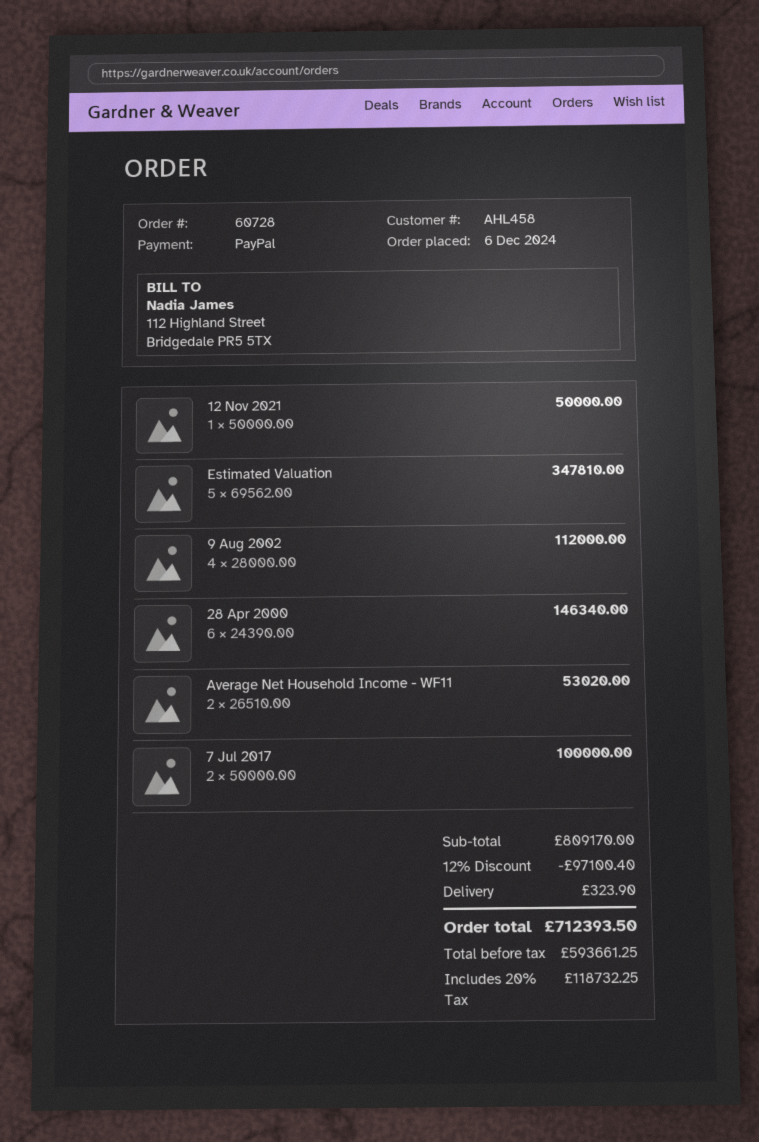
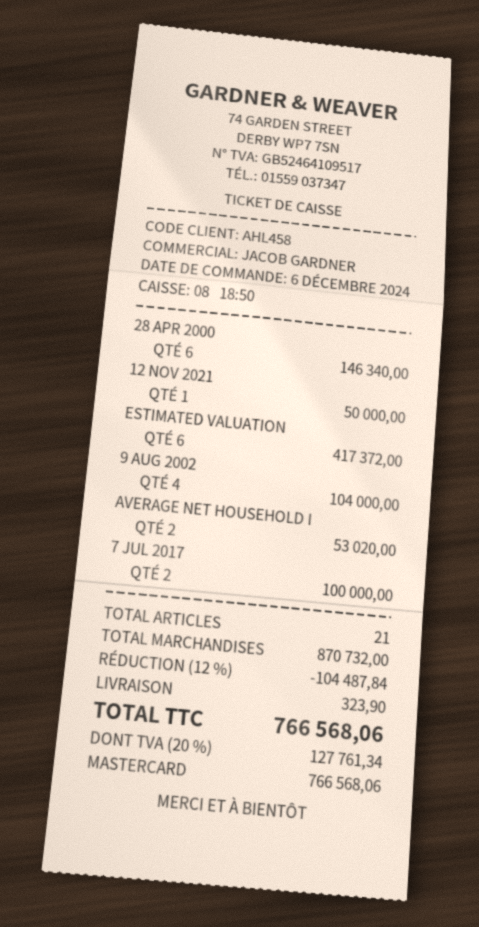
payment method: PayPal -> Mastercard
Estimated Valuation: 5 for 347810.00 -> 6 for 417372.00
9 Aug 2002: 4 for 112000.00 -> 4 for 104000.00
subtotal: 809170.00 -> 870732.00
discount: 12% = 97100.40 -> 12% = 104487.84
tax: 20% = 118732.25 -> 20% = 127761.34
total: 712393.50 -> 766568.06

